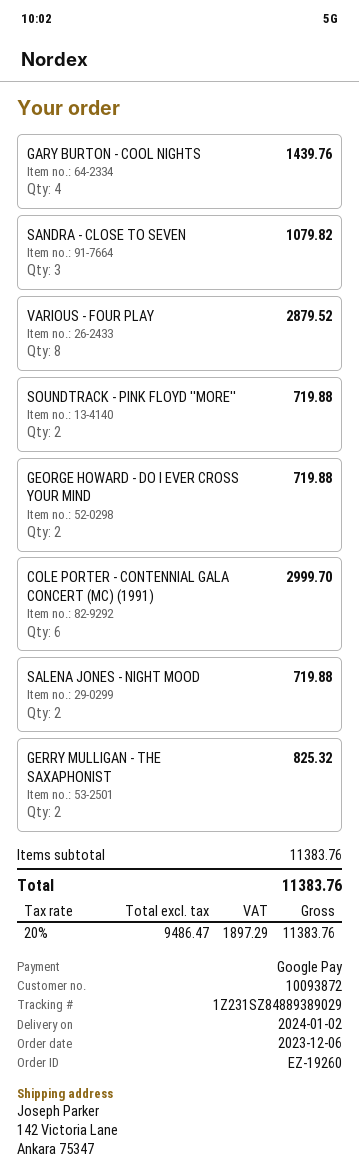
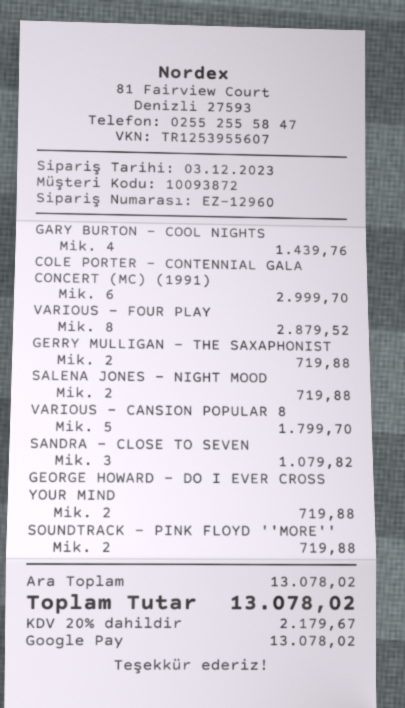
order number: EZ-19260 -> EZ-12960
order date: 2023-12-06 -> 2023-12-03
GERRY MULLIGAN - THE SAXAPHONIST: 2 for 825.32 -> 2 for 719.88
VARIOUS - CANSION POPULAR 8: none -> 5 for 1799.70
subtotal: 11383.76 -> 13078.02
tax: 20% = 1897.29 -> 20% = 2179.67
total: 11383.76 -> 13078.02

